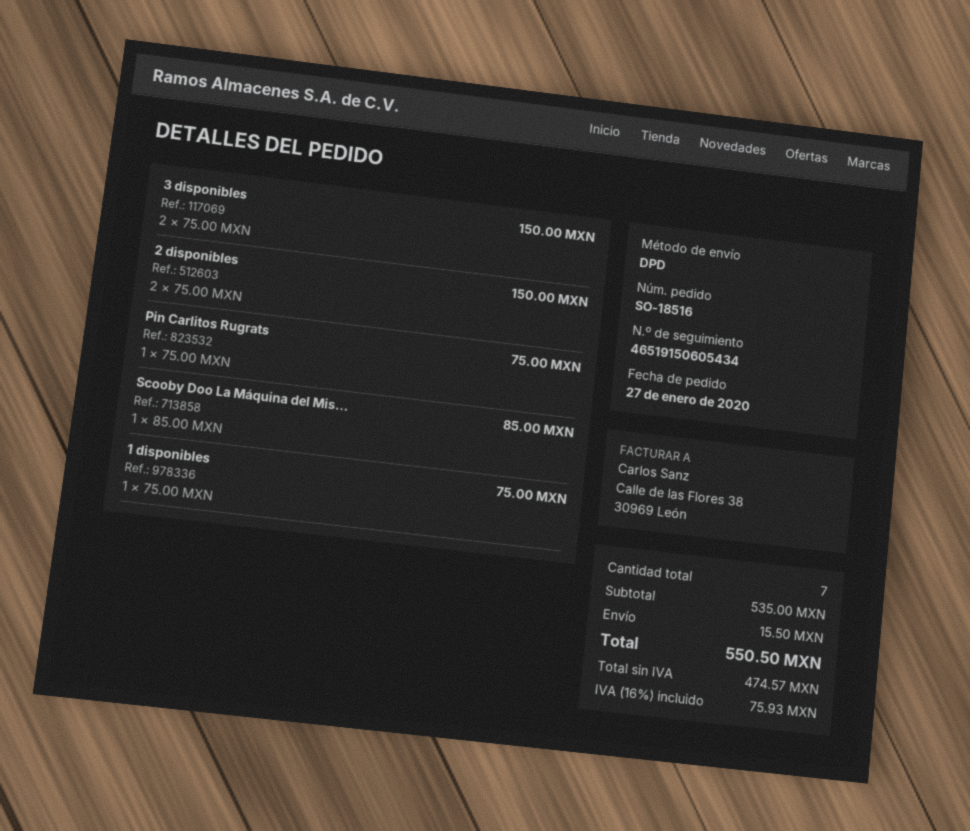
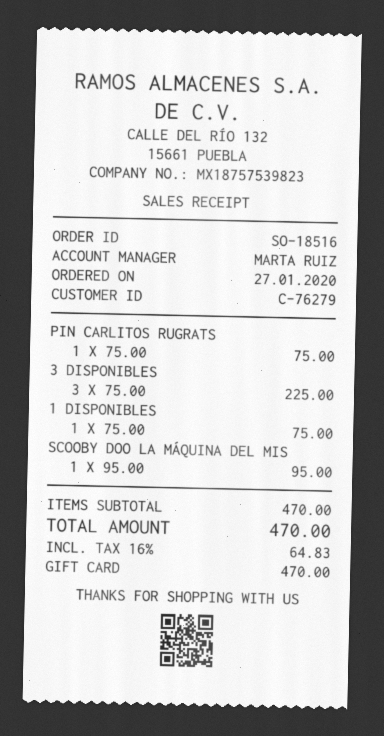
3 disponibles: 2 x 75.00 = 150.00 -> 3 x 75.00 = 225.00
2 disponibles: 2 x 75.00 = 150.00 -> none
Scooby Doo La Máquina del Mis...: 1 x 85.00 = 85.00 -> 1 x 95.00 = 95.00
subtotal: 535.00 -> 470.00
shipping: 15.50 -> none
tax: 16% = 75.93 -> 16% = 64.83
total: 550.50 -> 470.00

